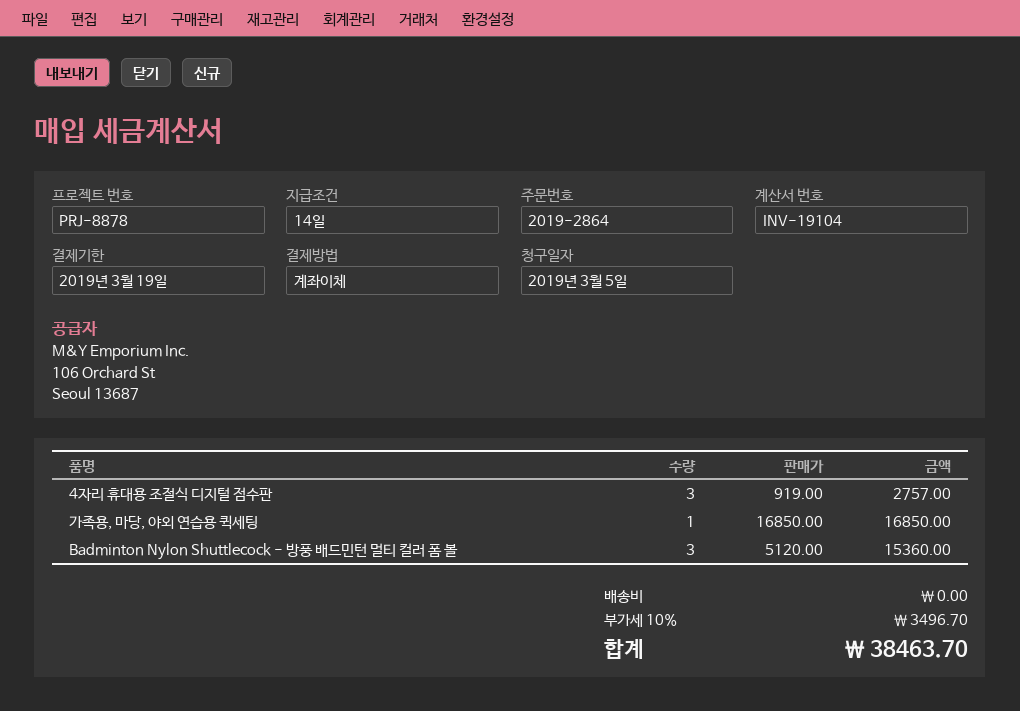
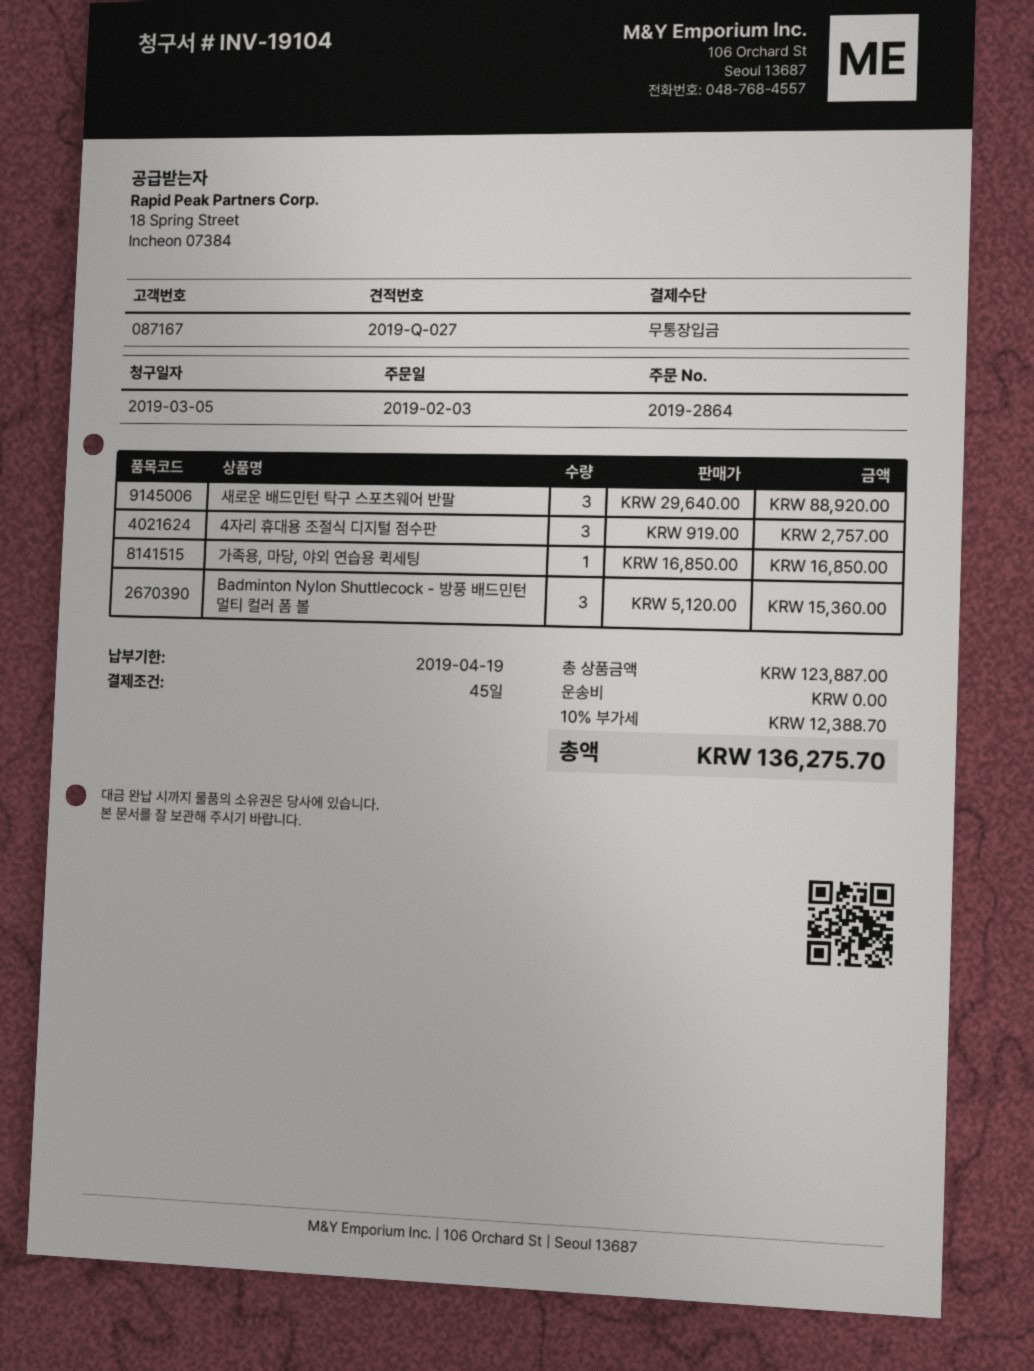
payment terms: 14 days -> 45 days
due date: 2019-03-19 -> 2019-04-19
새로운 배드민턴 탁구 스포츠웨어 반팔: none -> 3 x 29640.00 = 88920.00
tax: 10% = 3496.70 -> 10% = 12388.70
total: 38463.70 -> 136275.70

